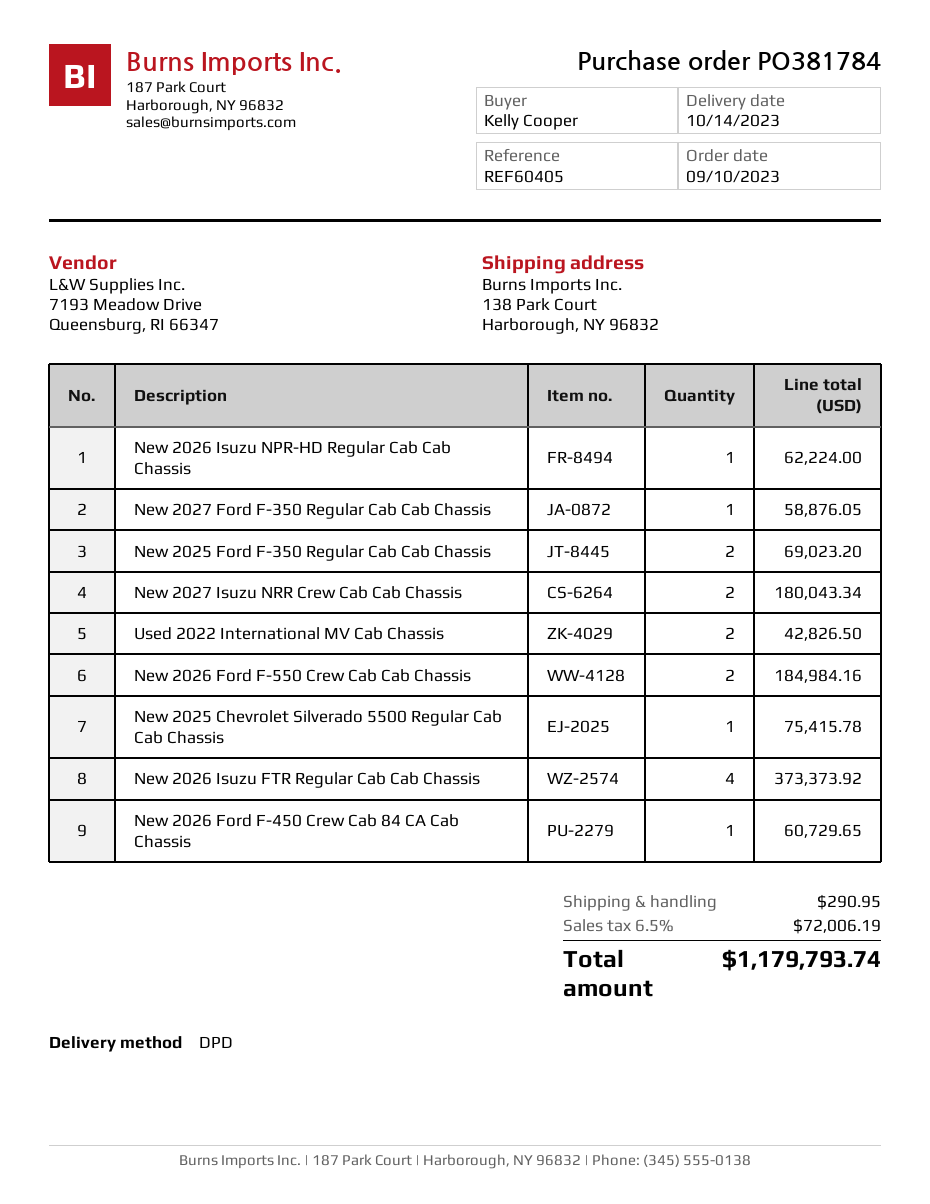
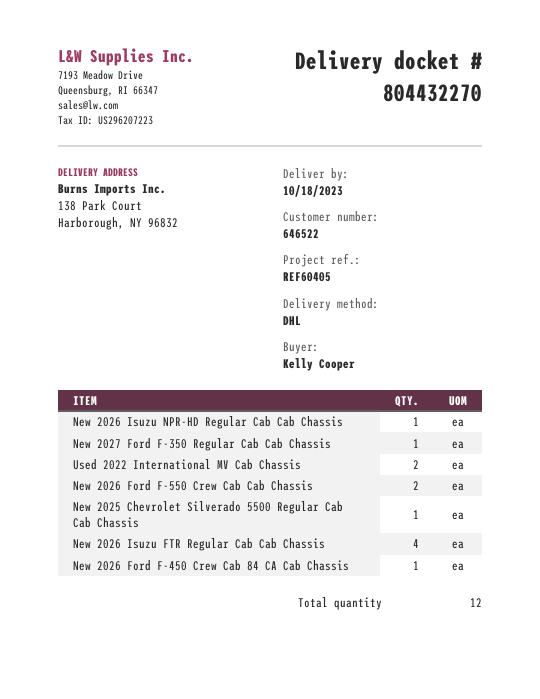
delivery date: 2023-10-14 -> 2023-10-18
shipping method: DPD -> DHL
New 2025 Ford F-350 Regular Cab Cab Chassis: 2 -> none
New 2027 Isuzu NRR Crew Cab Cab Chassis: 2 -> none

